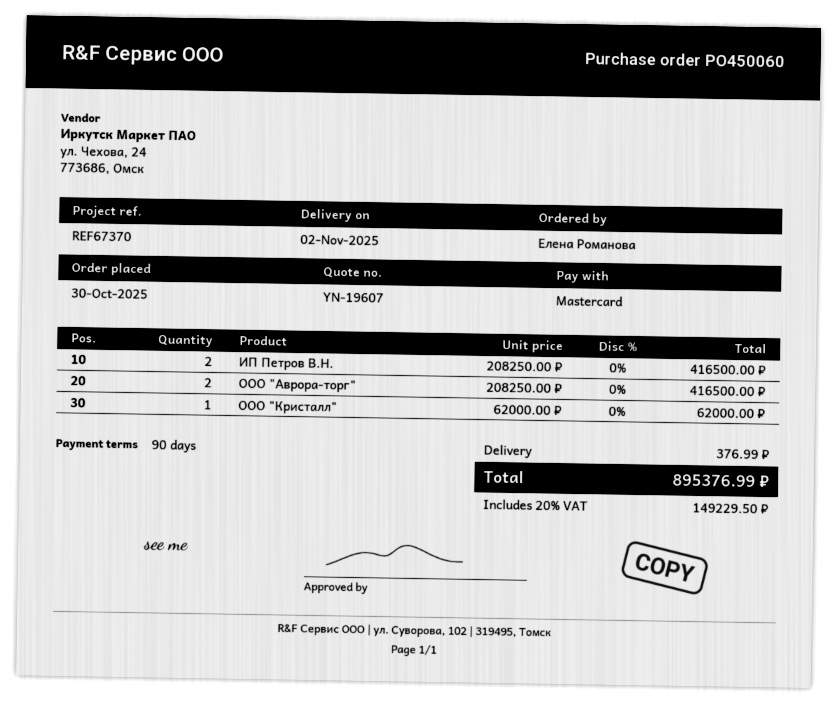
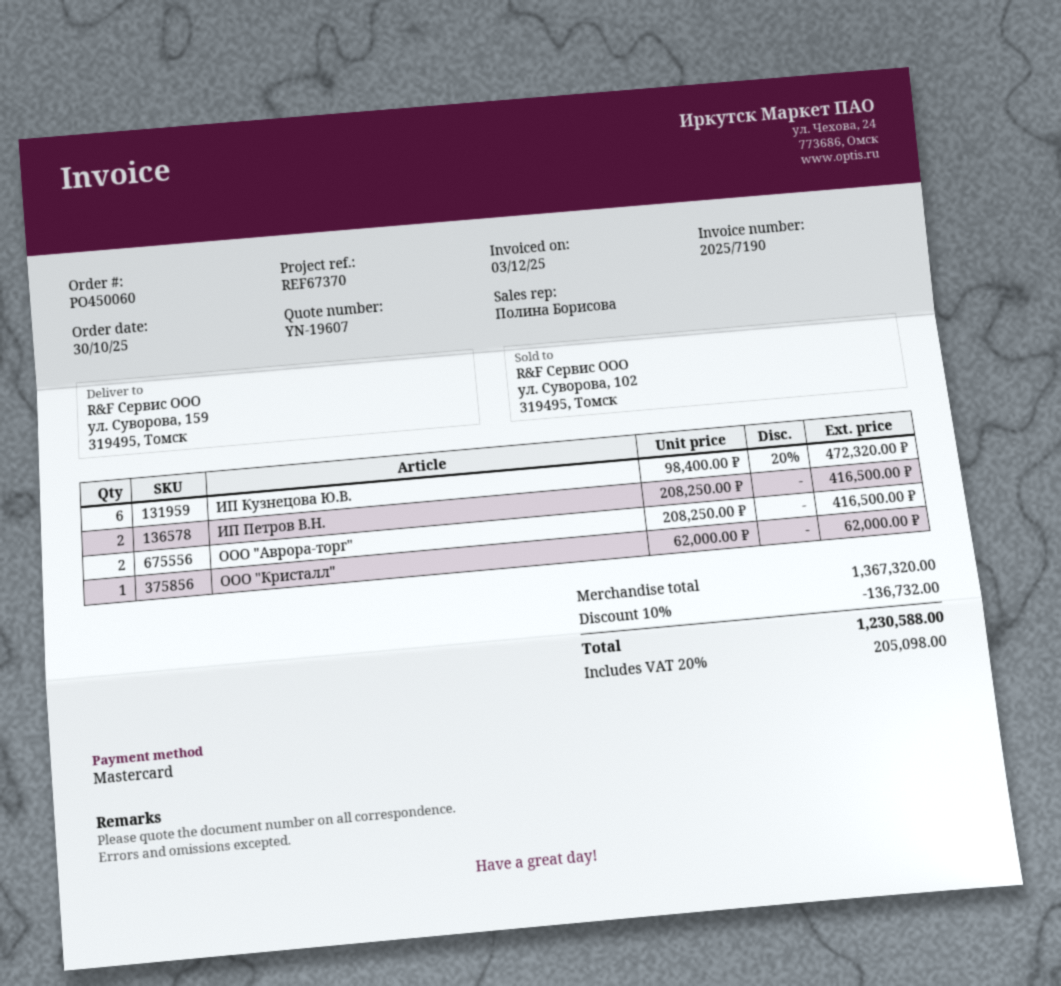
ИП Кузнецова Ю.В.: none -> 6 x 98400.00 - 20% = 472320.00
discount: none -> 10% = 136732.00
shipping: 376.99 -> none
tax: 20% = 149229.50 -> 20% = 205098.00
total: 895376.99 -> 1230588.00

